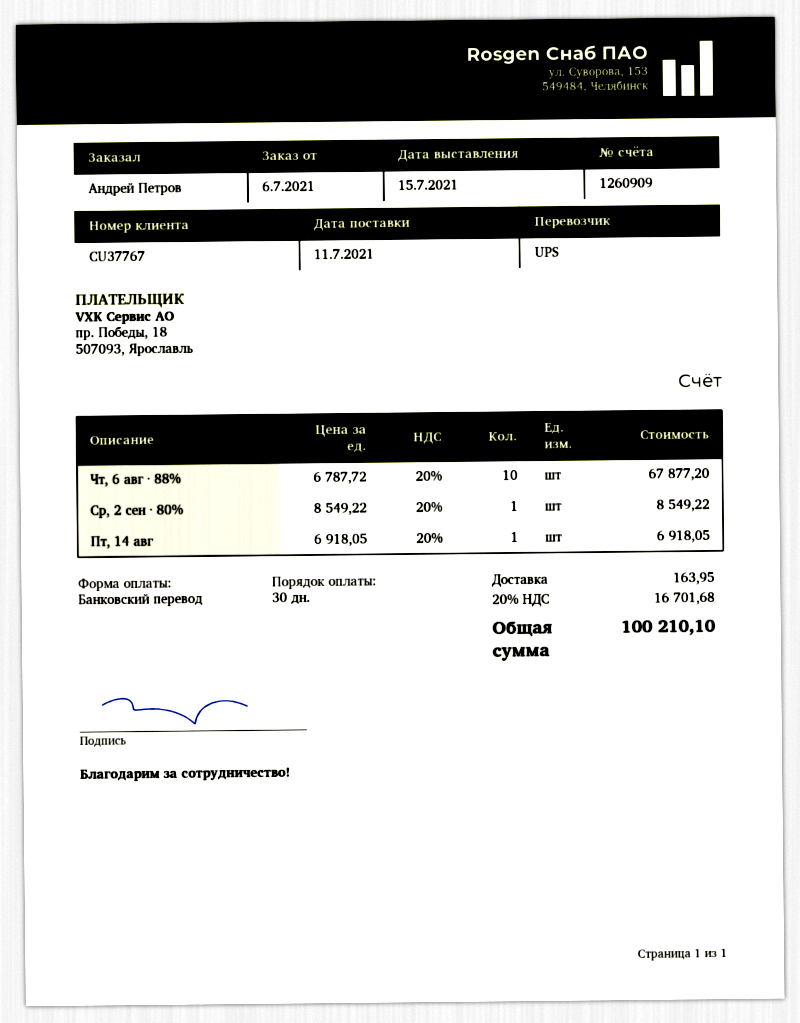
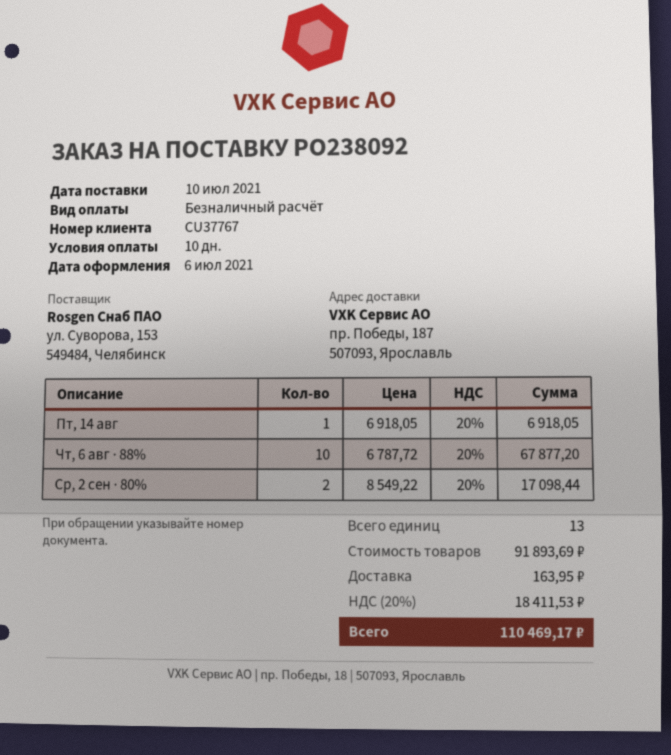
delivery date: 2021-07-11 -> 2021-07-10
payment terms: 30 days -> 10 days
Ср, 2 сен · 80%: 1 x 8549.22 = 8549.22 -> 2 x 8549.22 = 17098.44
tax: 20% = 16701.68 -> 20% = 18411.53
total: 100210.10 -> 110469.17

